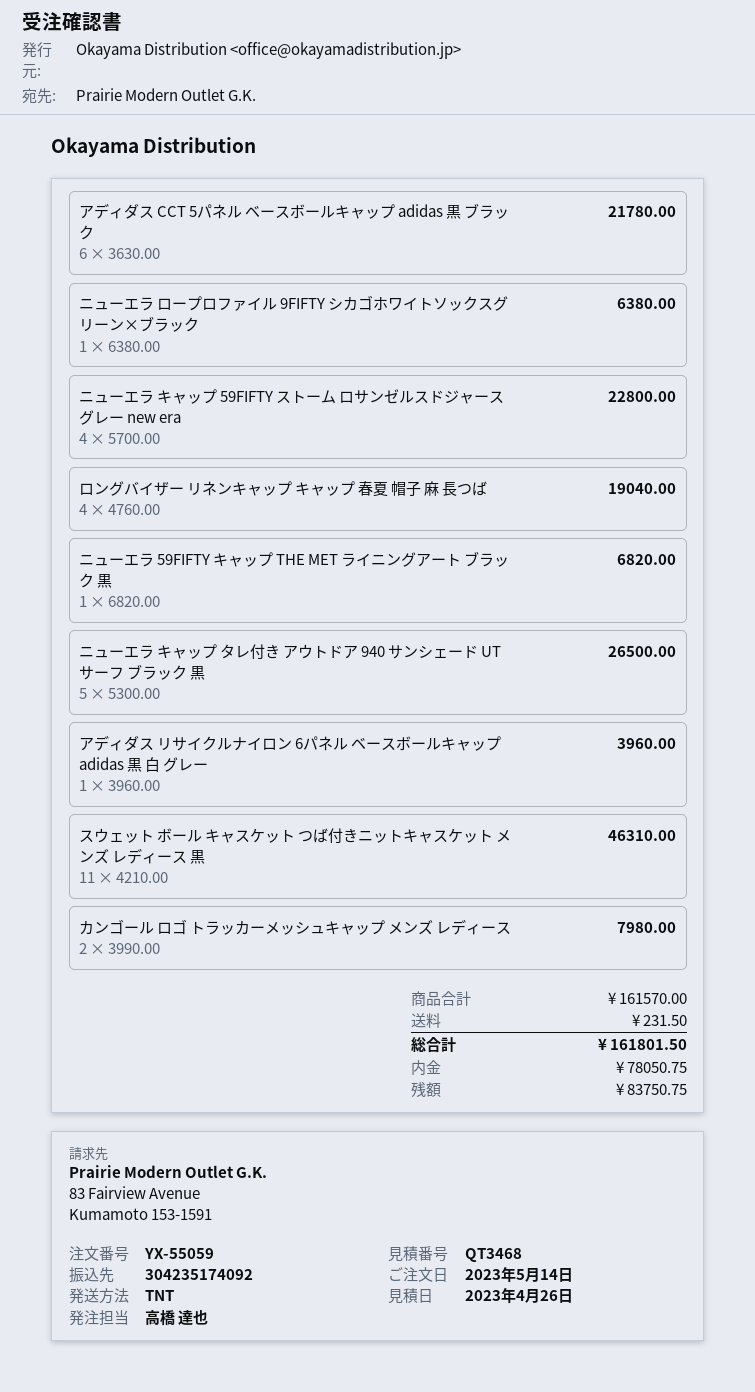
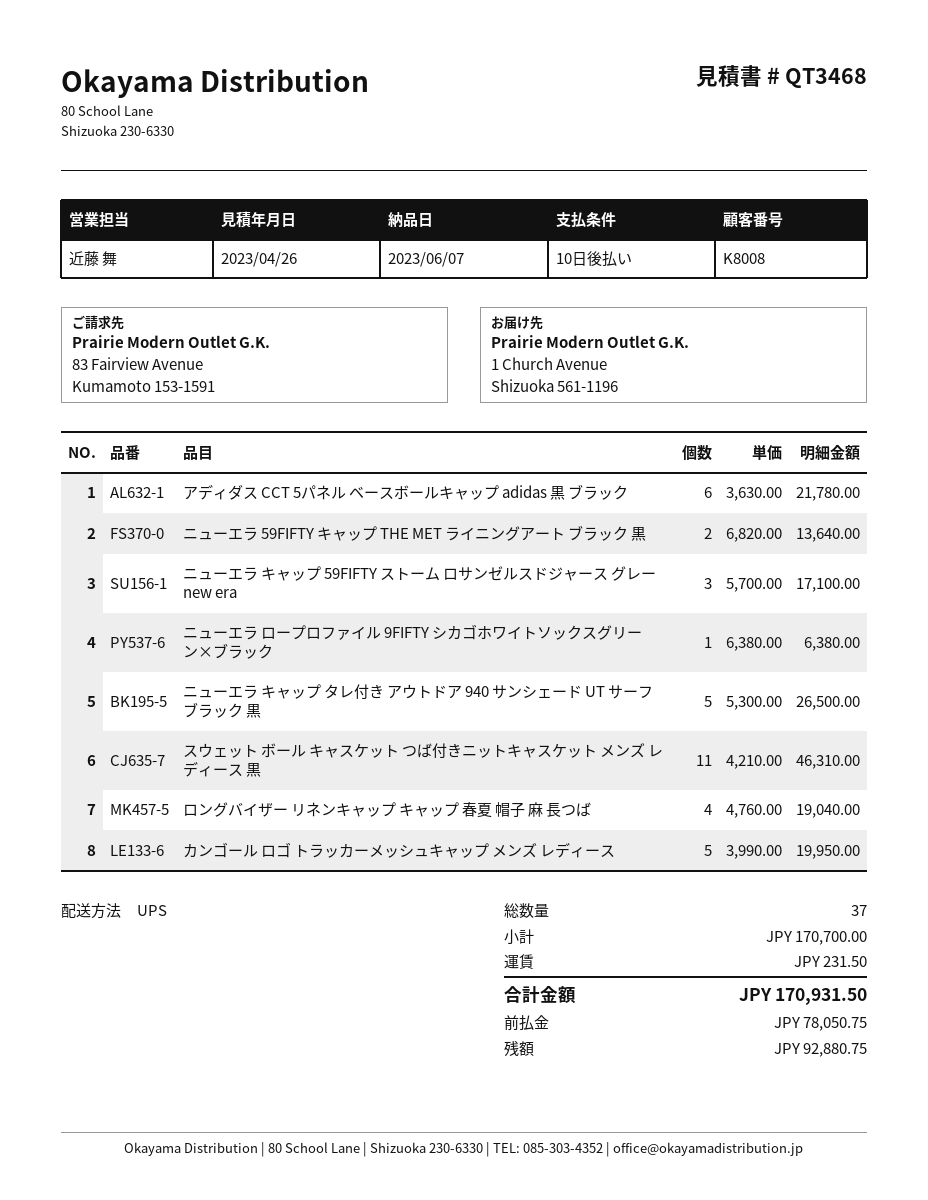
shipping method: TNT -> UPS
ニューエラ キャップ 59FIFTY ストーム ロサンゼルスドジャース グレー new era: 4 x 5700.00 = 22800.00 -> 3 x 5700.00 = 17100.00
ニューエラ 59FIFTY キャップ THE MET ライニングアート ブラック 黒: 1 x 6820.00 = 6820.00 -> 2 x 6820.00 = 13640.00
アディダス リサイクルナイロン 6パネル ベースボールキャップ adidas 黒 白 グレー: 1 x 3960.00 = 3960.00 -> none
カンゴール ロゴ トラッカーメッシュキャップ メンズ レディース: 2 x 3990.00 = 7980.00 -> 5 x 3990.00 = 19950.00
subtotal: 161570.00 -> 170700.00
total: 161801.50 -> 170931.50
balance: 83750.75 -> 92880.75

